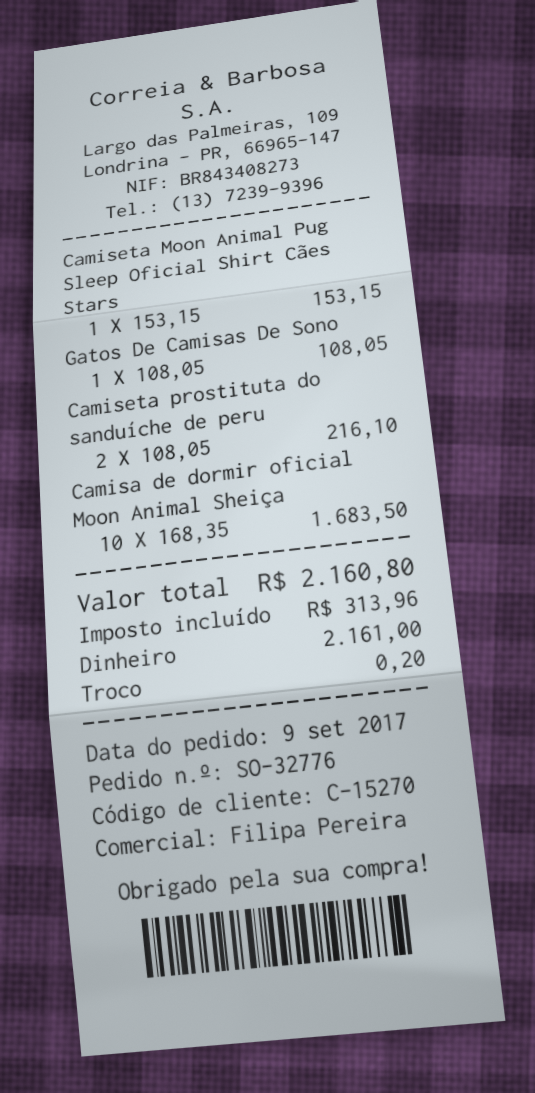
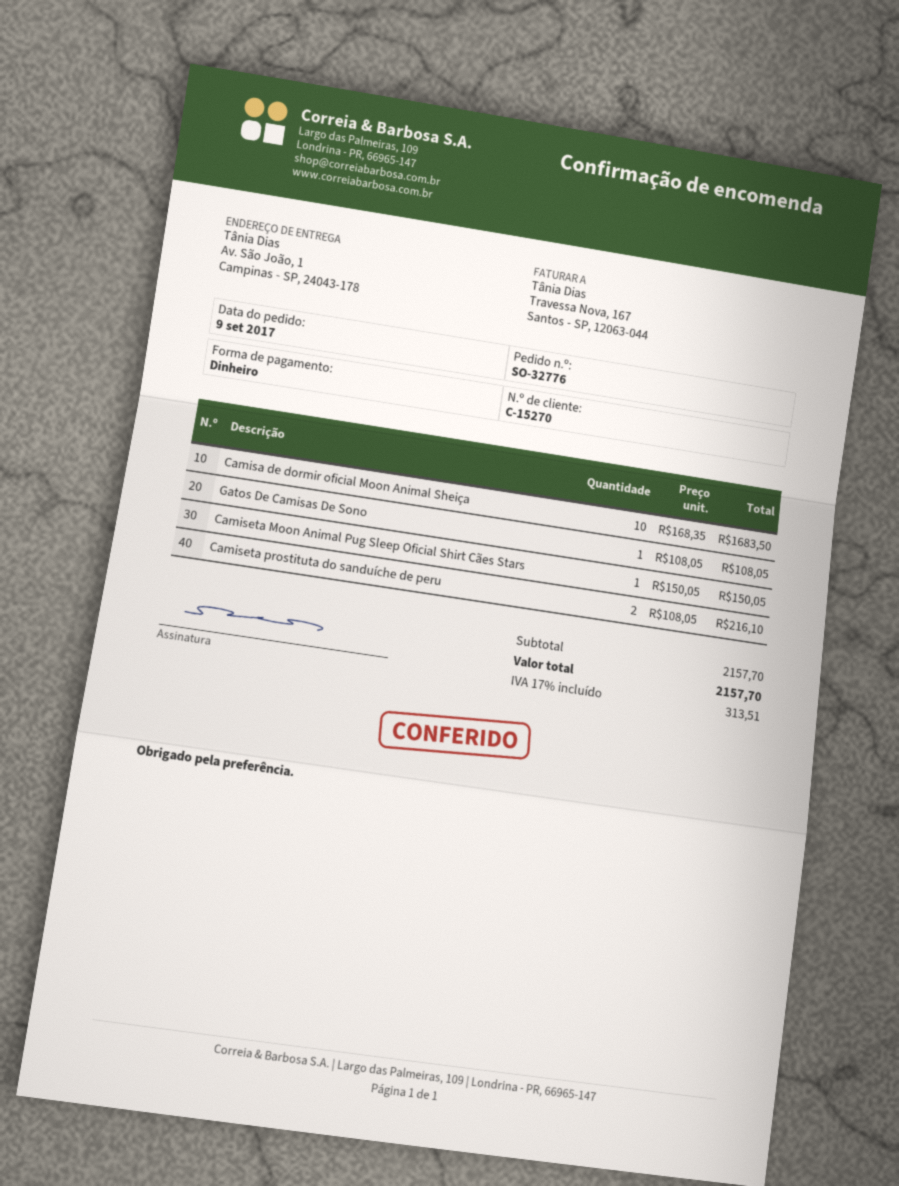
Camiseta Moon Animal Pug Sleep Oficial Shirt Cães Stars: 1 x 153.15 = 153.15 -> 1 x 150.05 = 150.05
tax: 313.96 -> 313.51
total: 2160.80 -> 2157.70

